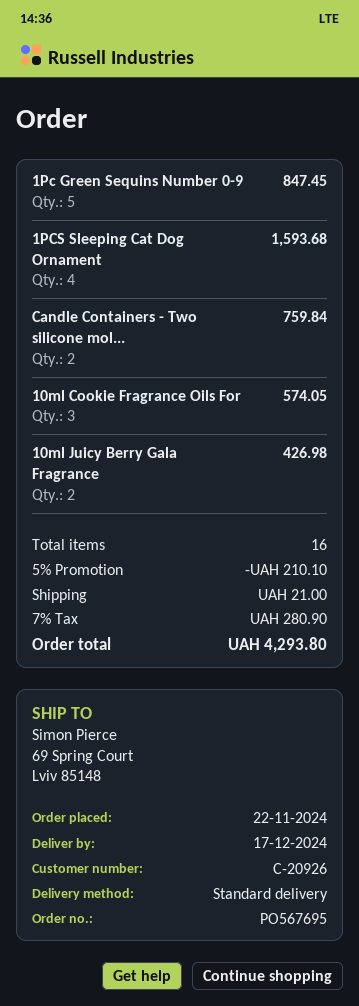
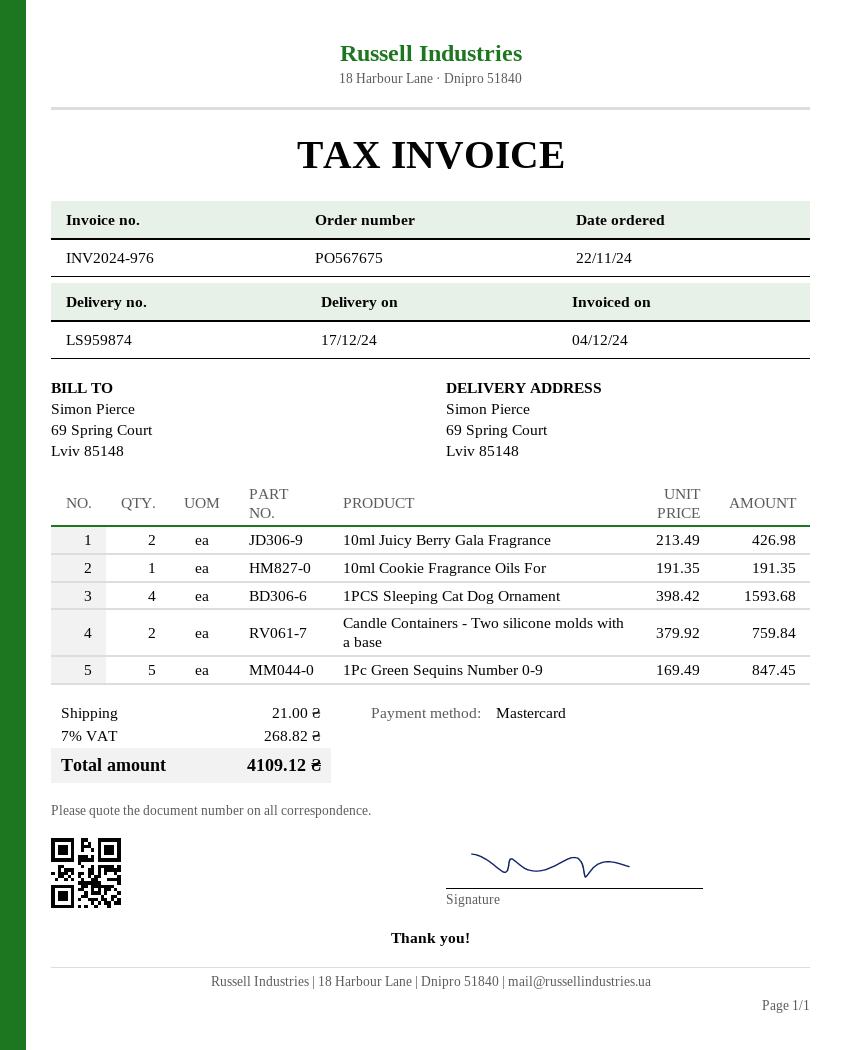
order number: PO567695 -> PO567675
10ml Cookie Fragrance Oils For: 3 for 574.05 -> 1 for 191.35
discount: 5% = 210.10 -> none
tax: 7% = 280.90 -> 7% = 268.82
total: 4293.80 -> 4109.12

